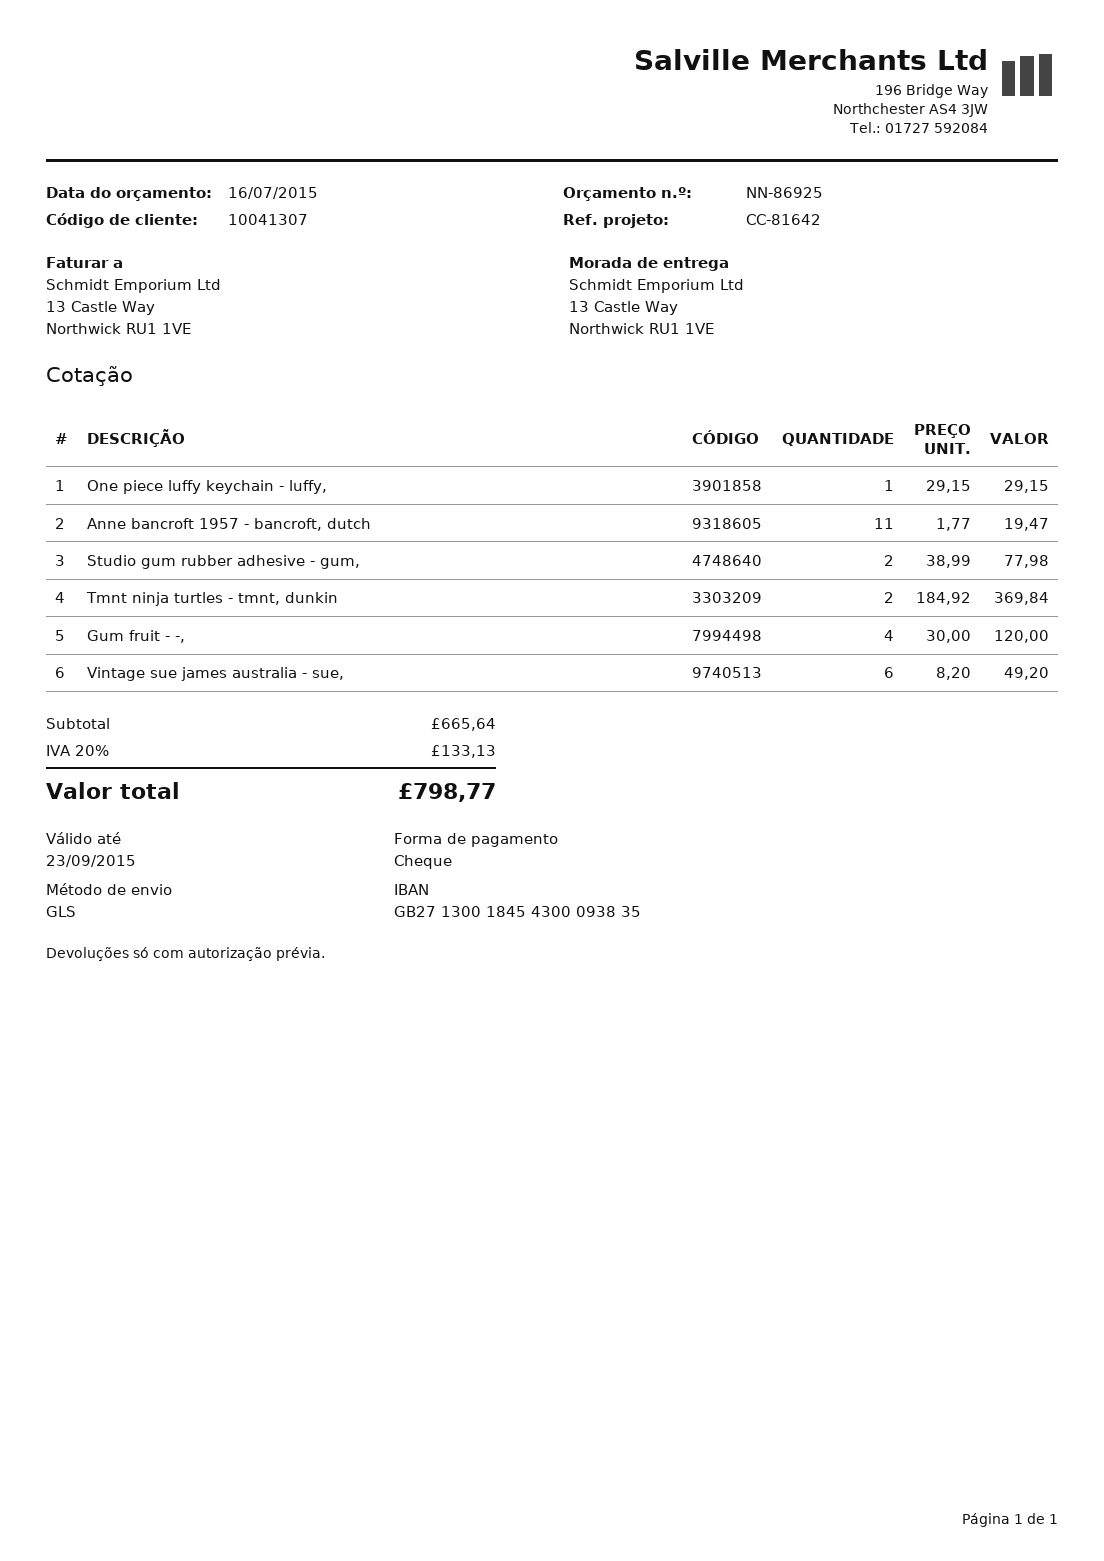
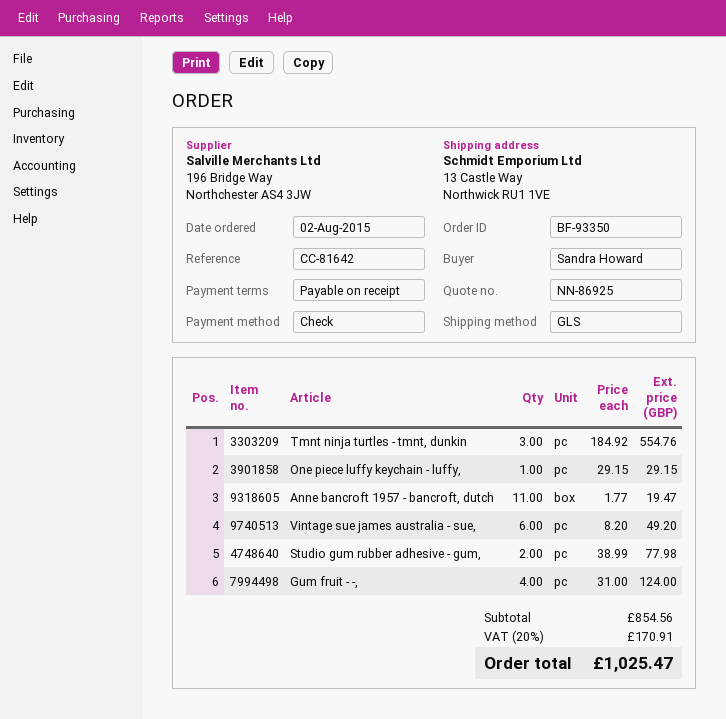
Tmnt ninja turtles - tmnt, dunkin: 2 x 184.92 = 369.84 -> 3 x 184.92 = 554.76
Gum fruit - -,: 4 x 30.00 = 120.00 -> 4 x 31.00 = 124.00
subtotal: 665.64 -> 854.56
tax: 20% = 133.13 -> 20% = 170.91
total: 798.77 -> 1025.47

